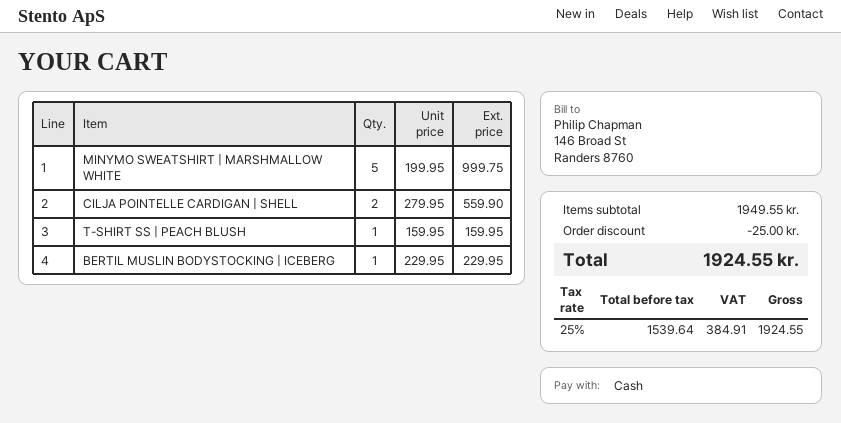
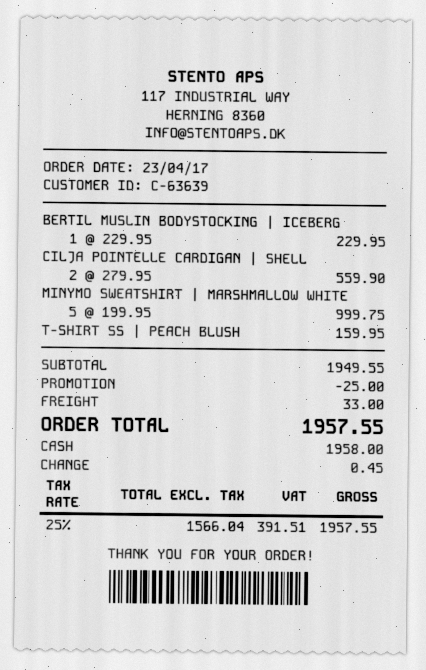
shipping: none -> 33.00
net: 1539.64 -> 1566.04
tax: 25% = 384.91 -> 25% = 391.51
total: 1924.55 -> 1957.55

